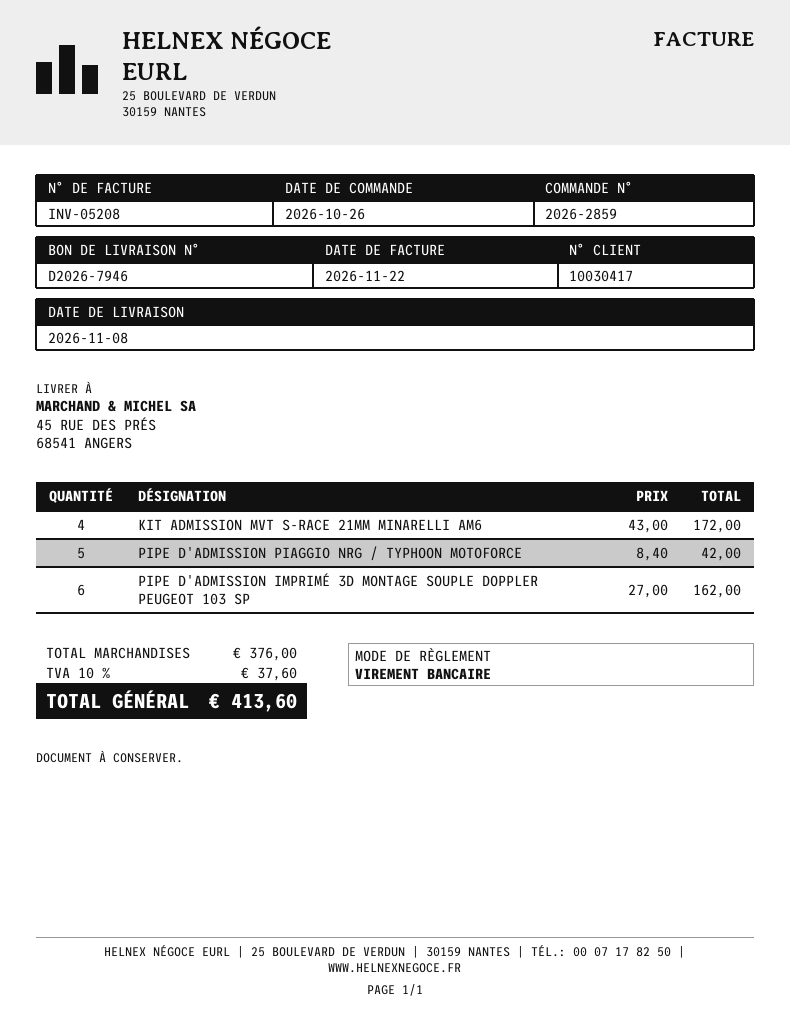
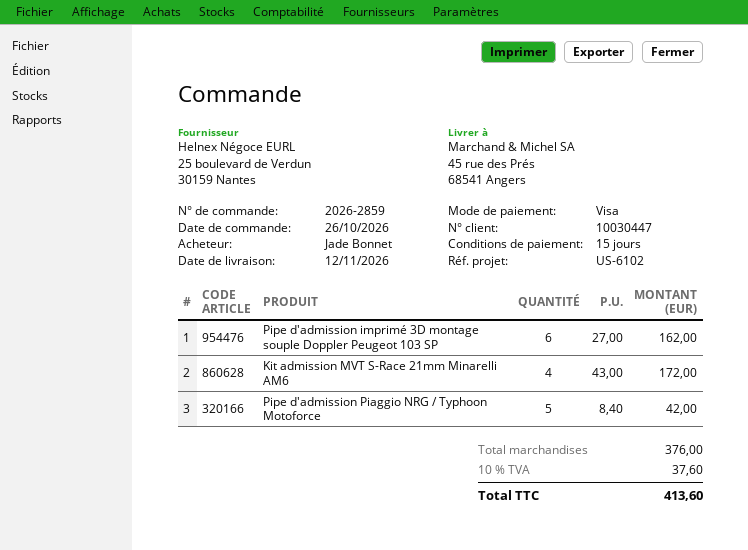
delivery date: 2026-11-08 -> 2026-11-12
customer number: 10030417 -> 10030447
payment method: bank transfer -> Visa

